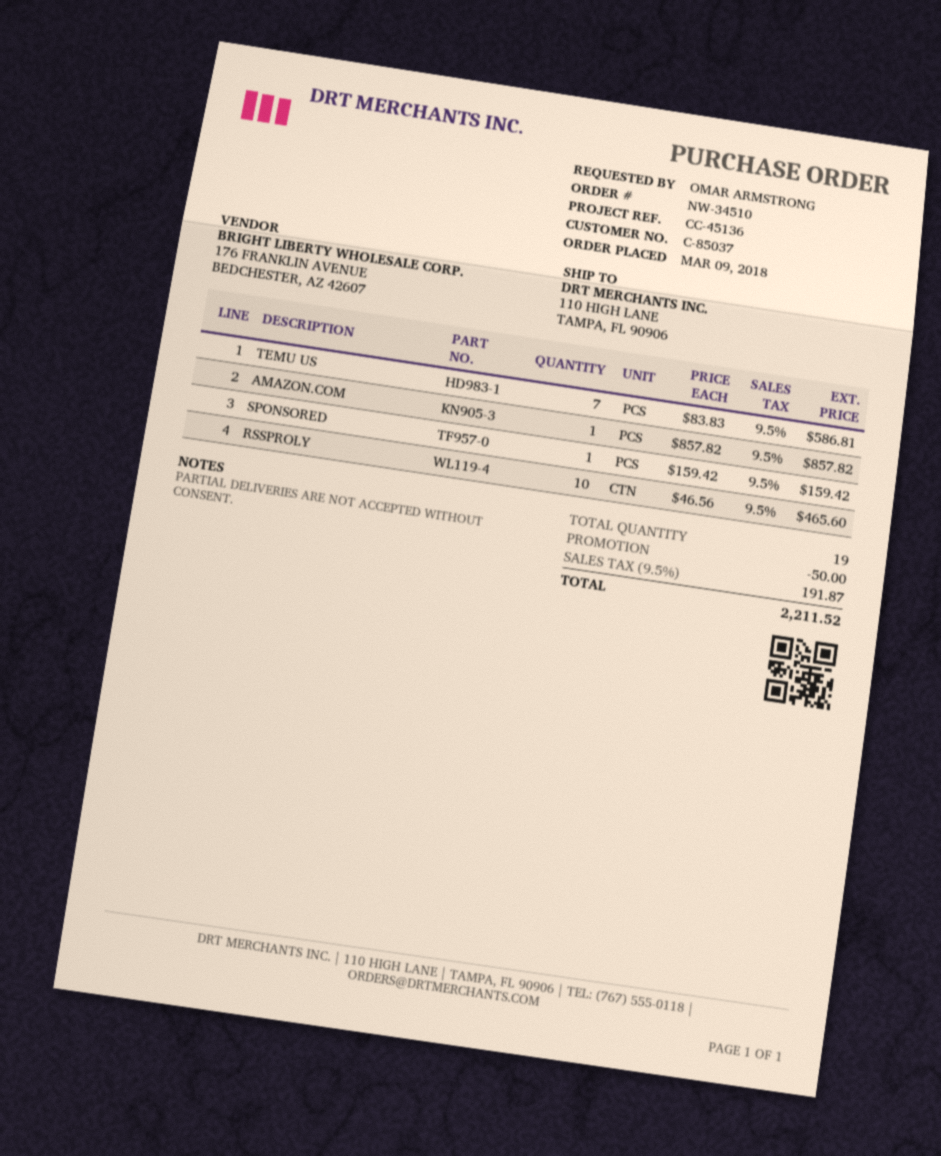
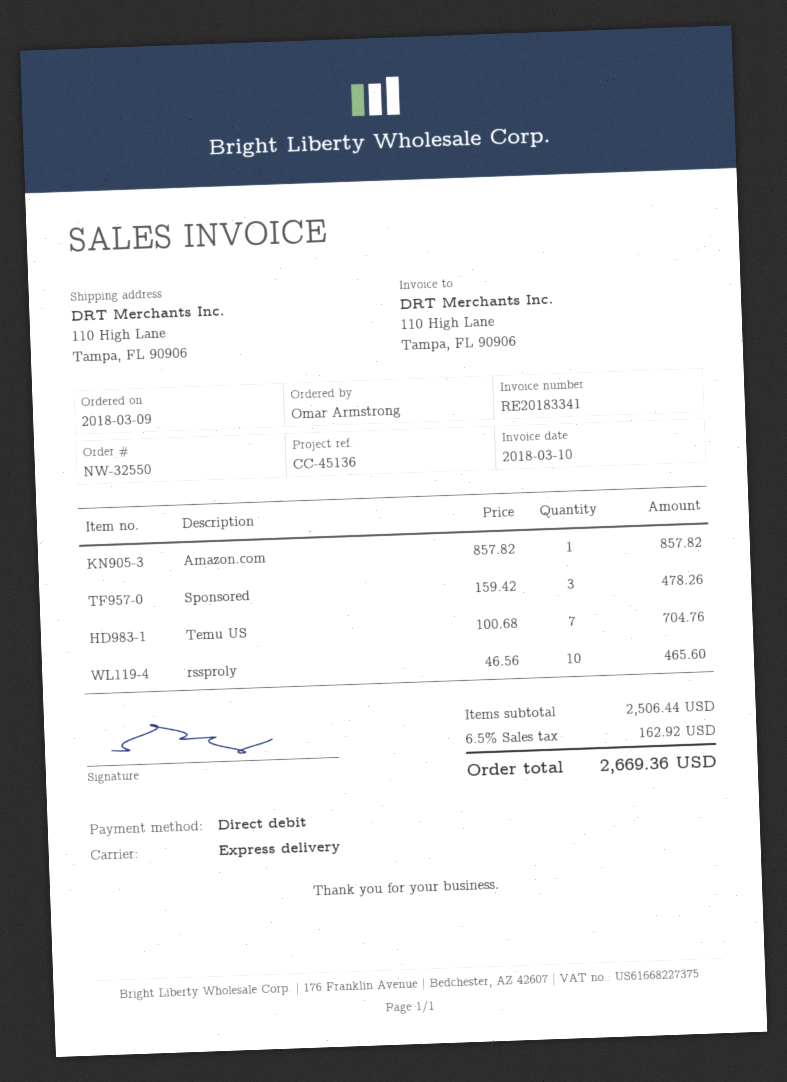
order number: NW-34510 -> NW-32550
TEMU US: 7 x 83.83 = 586.81 -> 7 x 100.68 = 704.76
SPONSORED: 1 x 159.42 = 159.42 -> 3 x 159.42 = 478.26
discount: 50.00 -> none
tax: 9.5% = 191.87 -> 6.5% = 162.92
total: 2211.52 -> 2669.36

